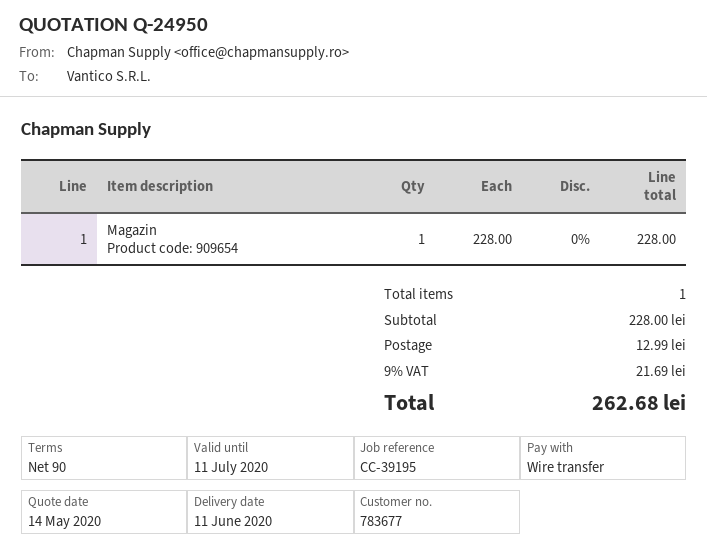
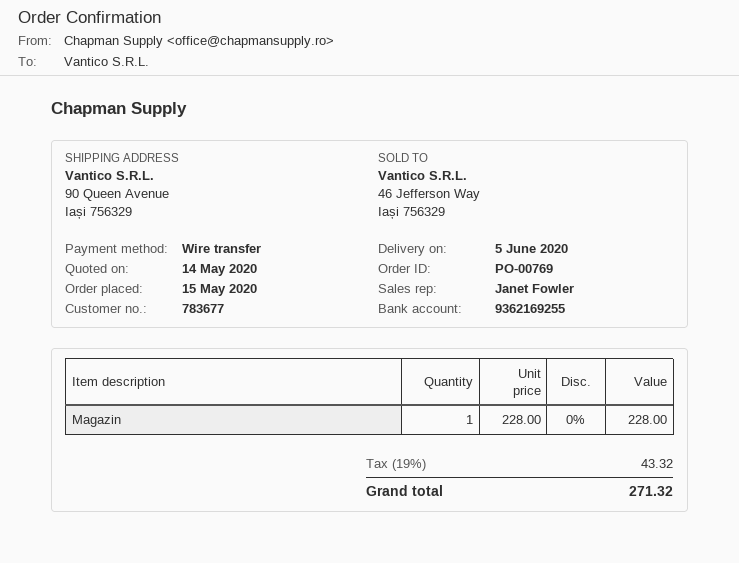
delivery date: 2020-06-11 -> 2020-06-05
shipping: 12.99 -> none
tax: 9% = 21.69 -> 19% = 43.32
total: 262.68 -> 271.32

